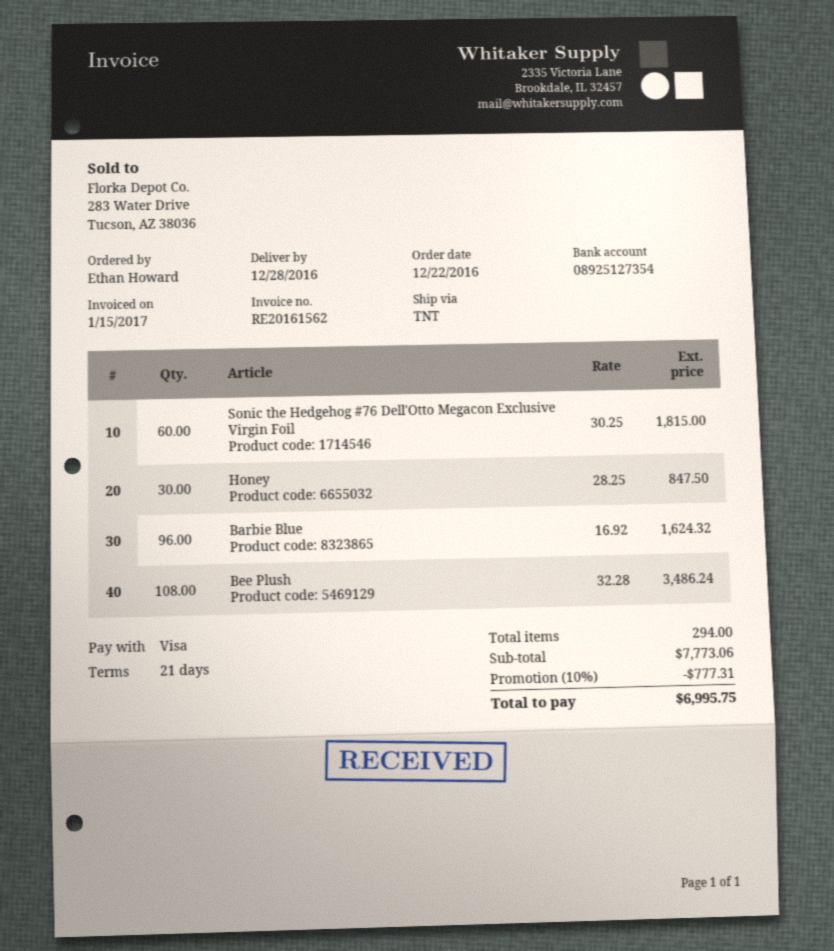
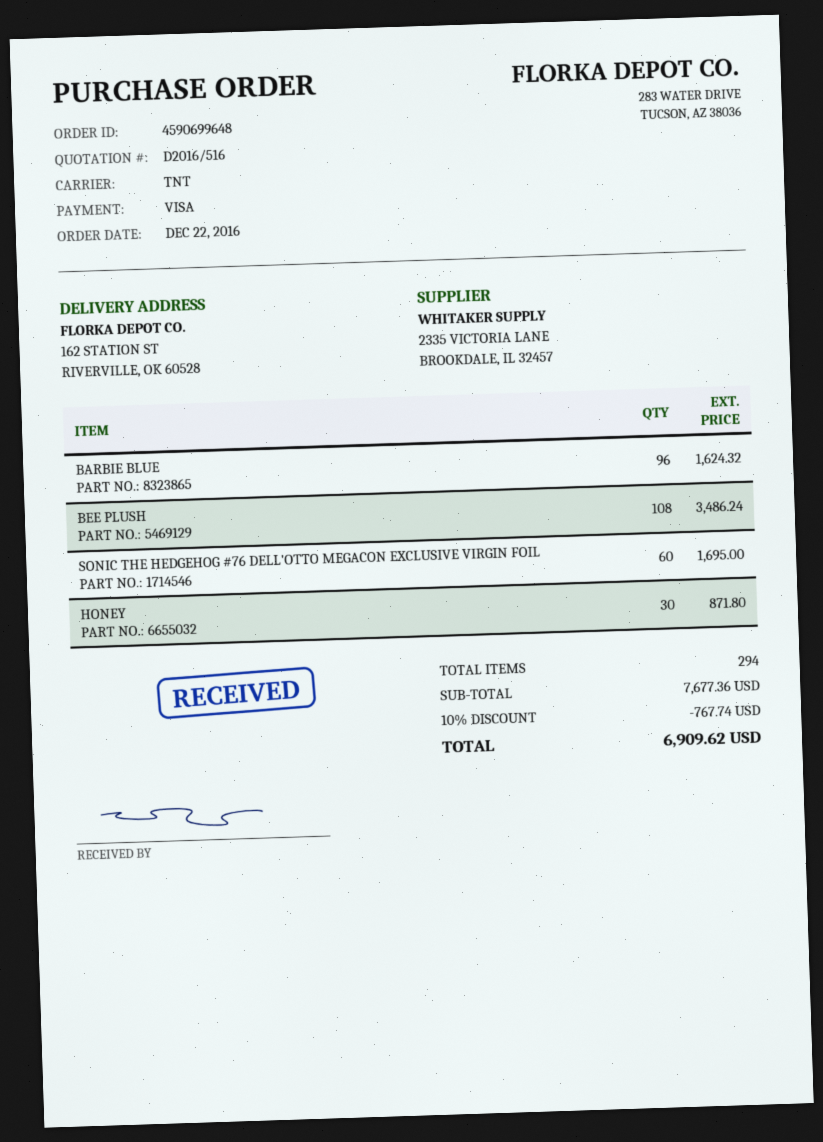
Sonic the Hedgehog #76 Dell'Otto Megacon Exclusive Virgin Foil: 60 for 1815.00 -> 60 for 1695.00
Honey: 30 for 847.50 -> 30 for 871.80
subtotal: 7773.06 -> 7677.36
discount: 10% = 777.31 -> 10% = 767.74
total: 6995.75 -> 6909.62

